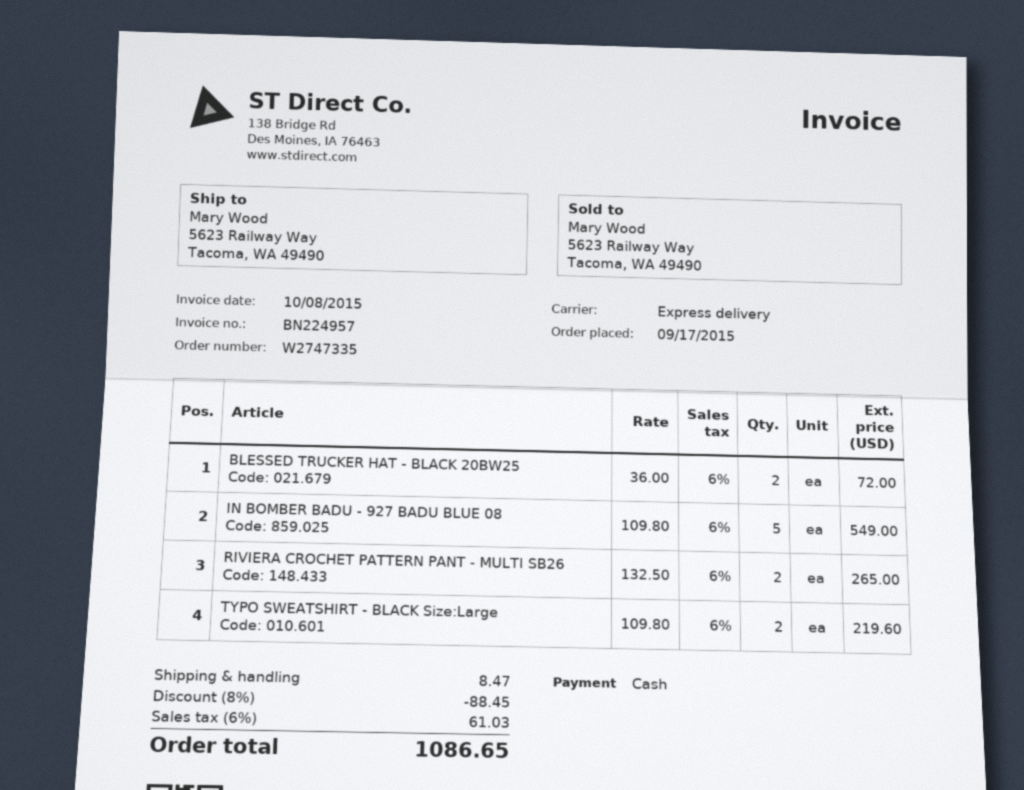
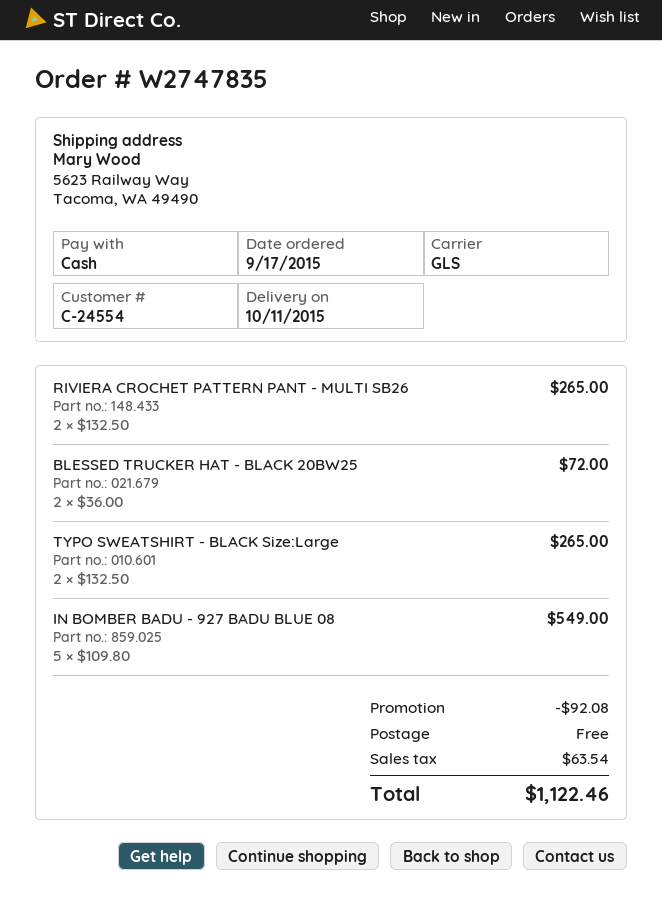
order number: W2747335 -> W2747835
shipping method: express -> GLS
TYPO SWEATSHIRT - BLACK Size:Large: 2 x 109.80 = 219.60 -> 2 x 132.50 = 265.00
discount: 88.45 -> 92.08
shipping: 8.47 -> 0.00
tax: 61.03 -> 63.54
total: 1086.65 -> 1122.46

